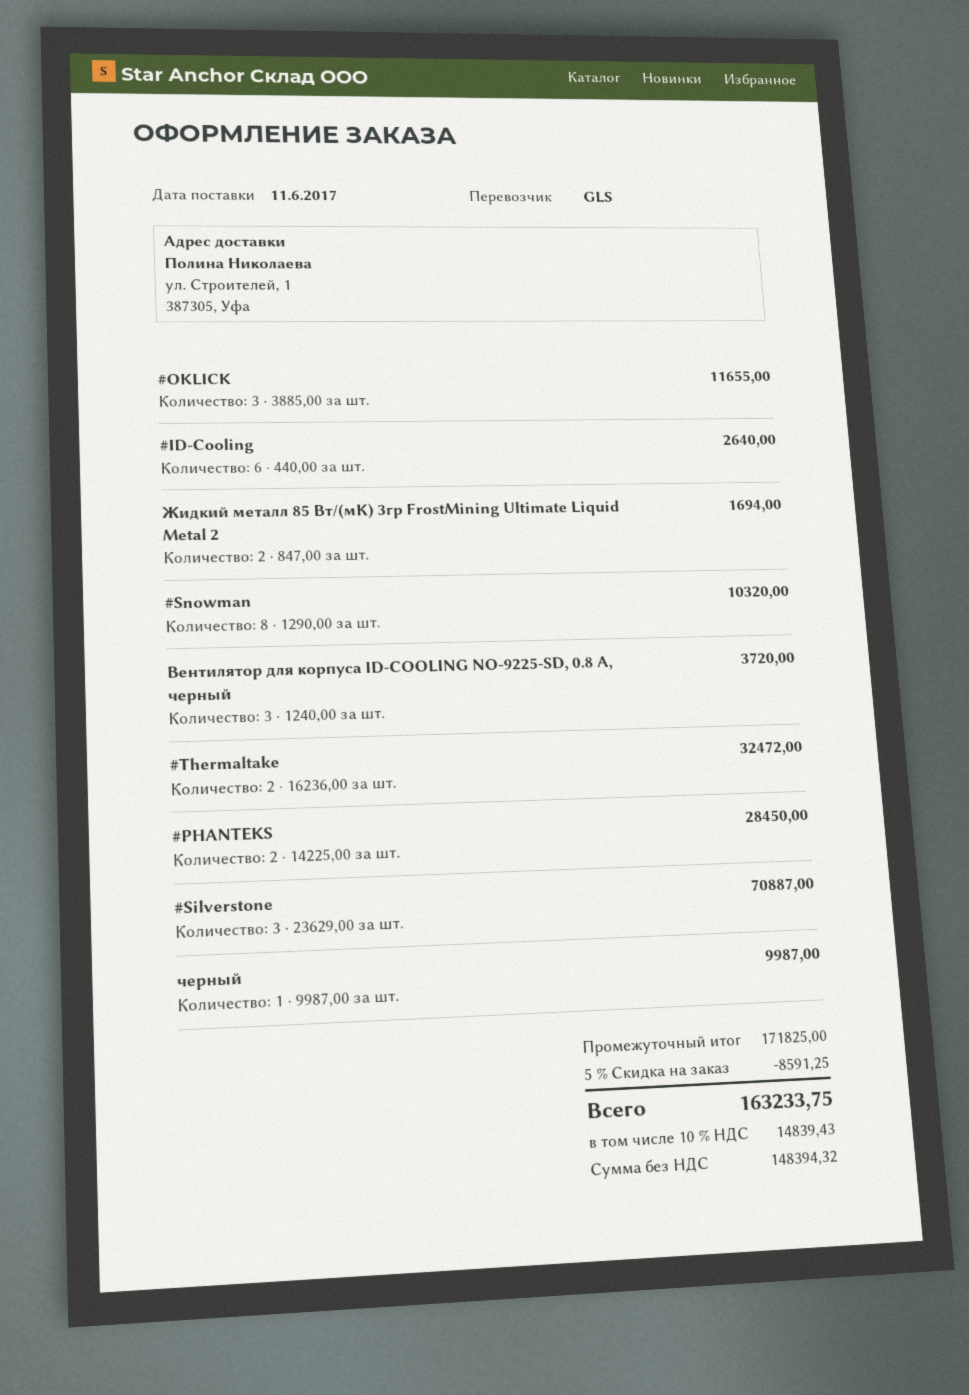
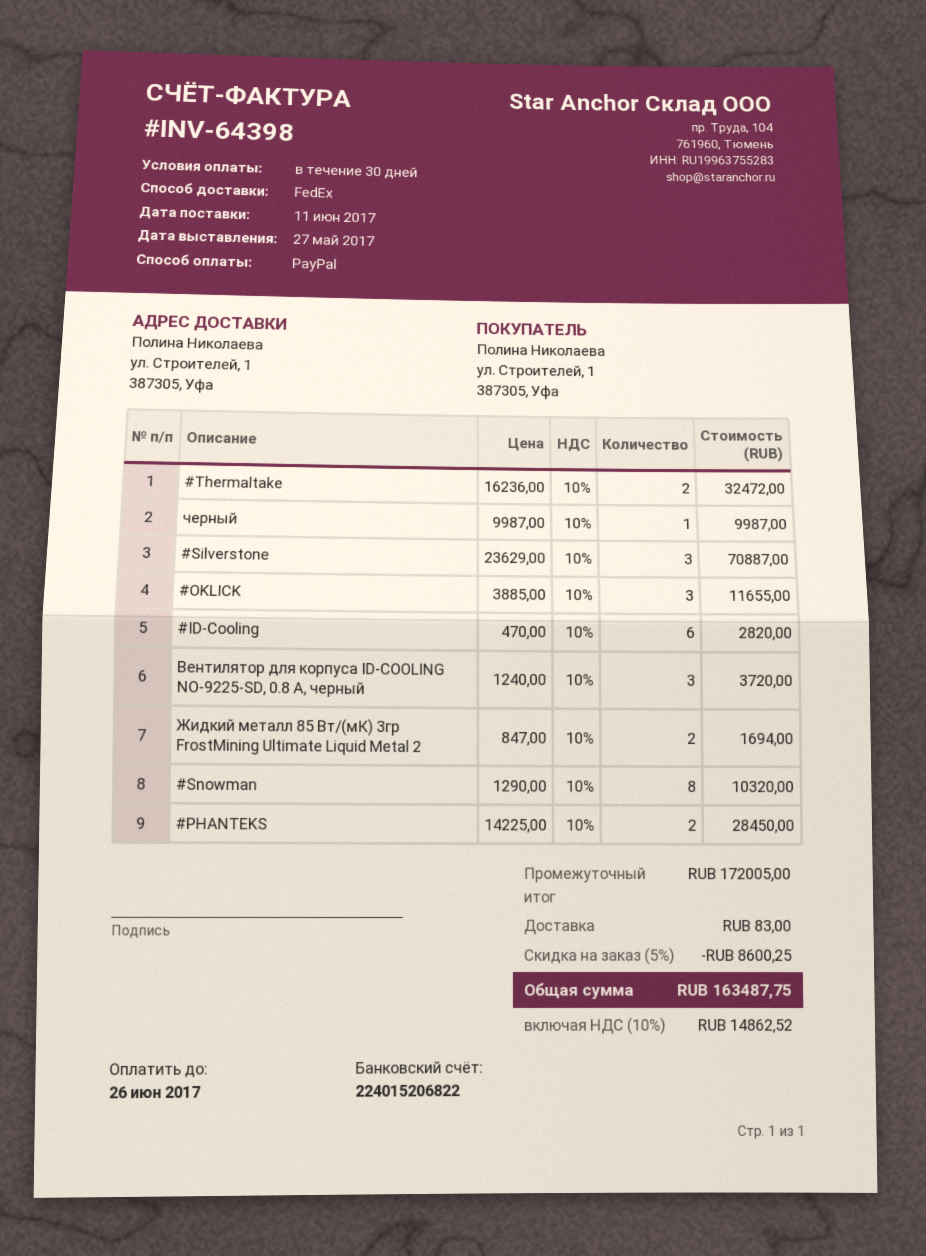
shipping method: GLS -> FedEx
#ID-Cooling: 6 x 440.00 = 2640.00 -> 6 x 470.00 = 2820.00
subtotal: 171825.00 -> 172005.00
discount: 5% = 8591.25 -> 5% = 8600.25
shipping: none -> 83.00
tax: 10% = 14839.43 -> 10% = 14862.52
total: 163233.75 -> 163487.75

